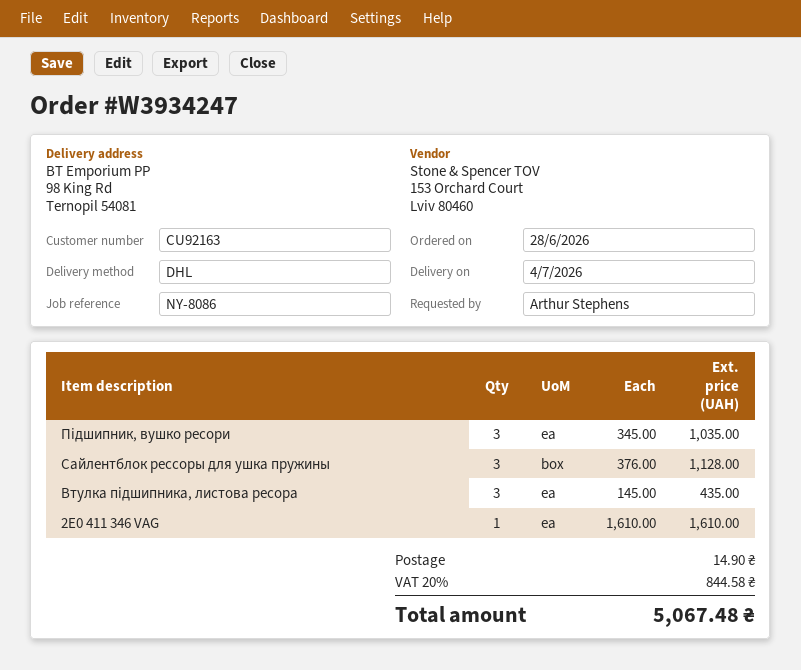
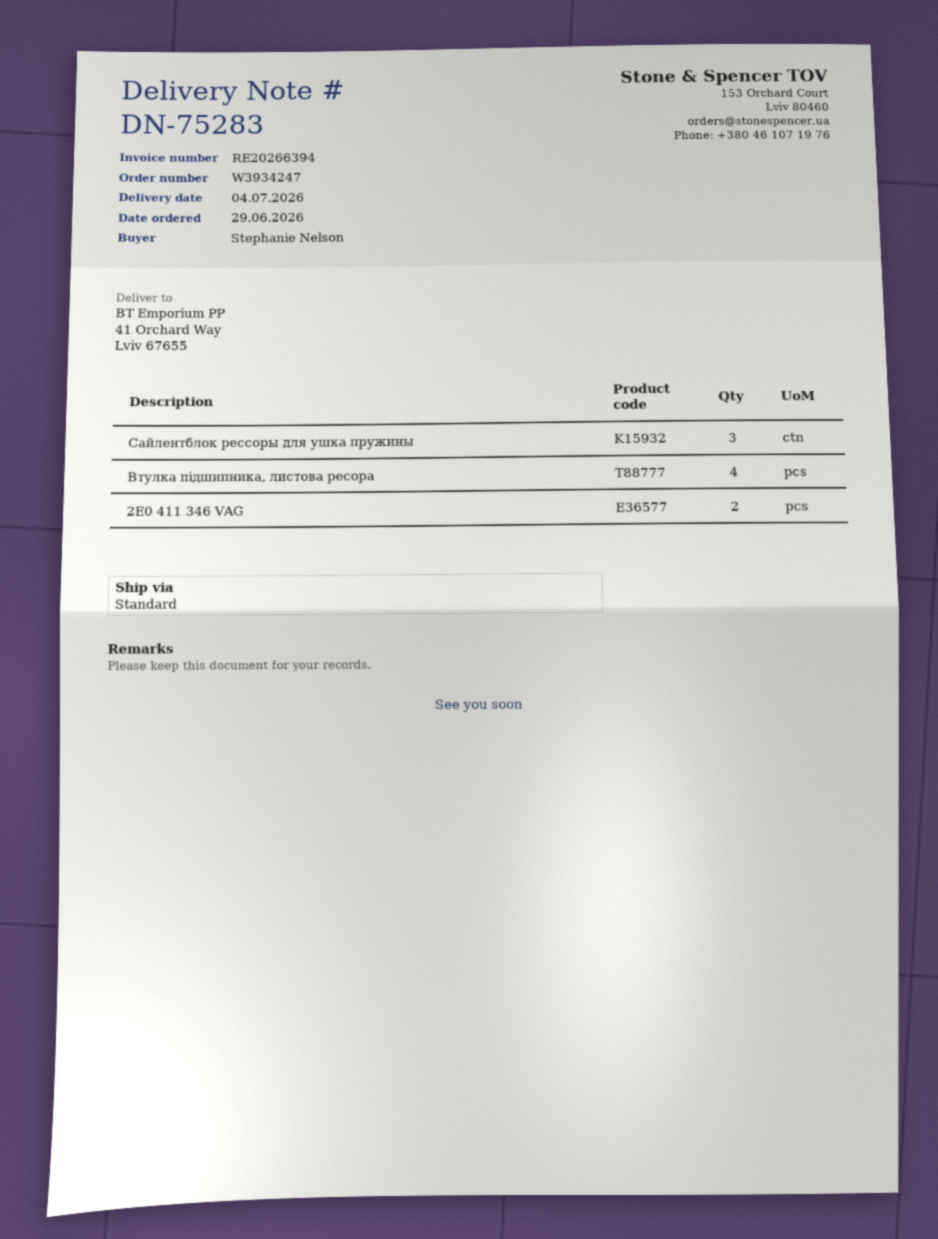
order date: 2026-06-28 -> 2026-06-29
ordered by: Arthur Stephens -> Stephanie Nelson
shipping method: DHL -> standard
ship to: 98 King Rd, Ternopil 54081 -> 41 Orchard Way, Lviv 67655
Підшипник, вушко ресори: 3 -> none
Втулка підшипника, листова ресора: 3 -> 4
2E0 411 346 VAG: 1 -> 2

